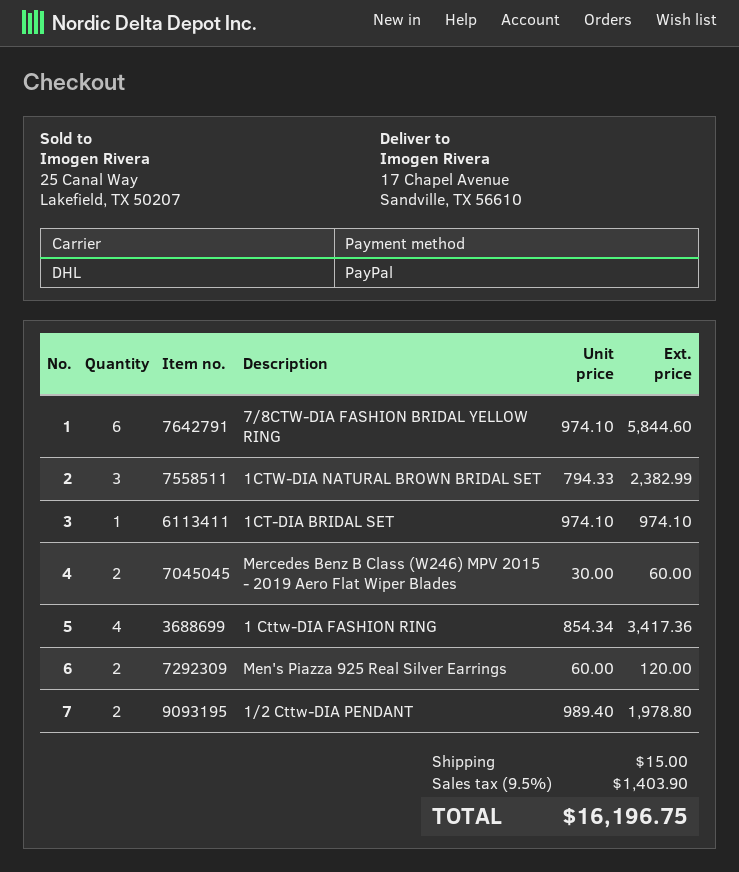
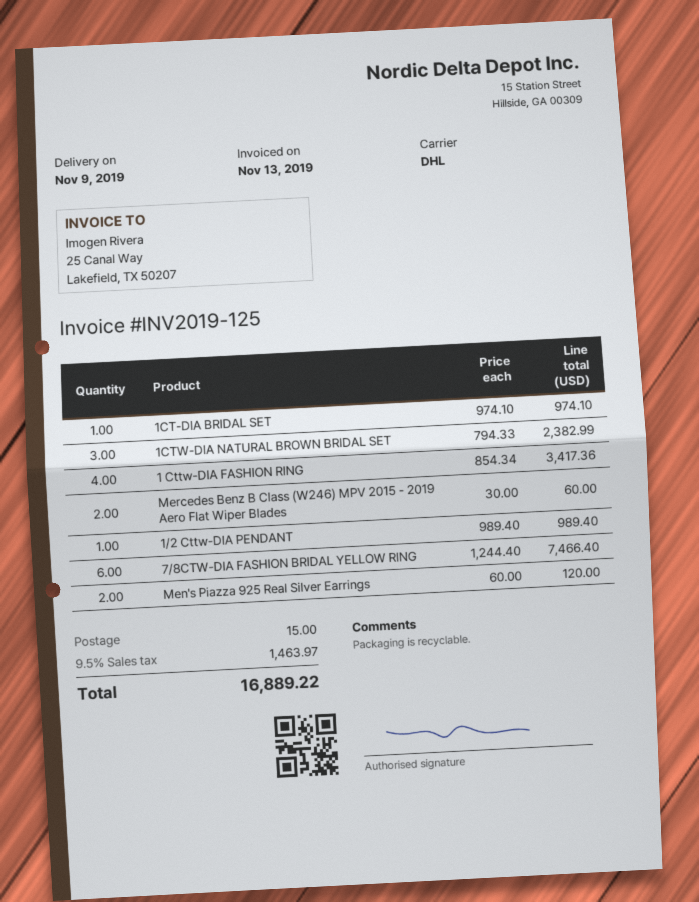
7/8CTW-DIA FASHION BRIDAL YELLOW RING: 6 x 974.10 = 5844.60 -> 6 x 1244.40 = 7466.40
1/2 Cttw-DIA PENDANT: 2 x 989.40 = 1978.80 -> 1 x 989.40 = 989.40
tax: 9.5% = 1403.90 -> 9.5% = 1463.97
total: 16196.75 -> 16889.22

